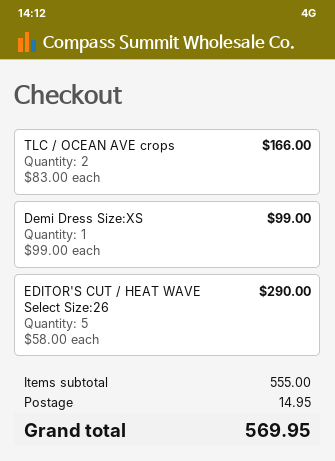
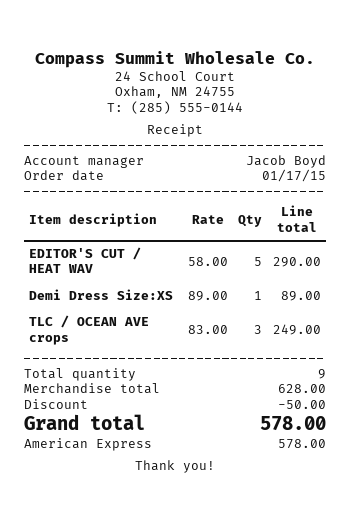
TLC / OCEAN AVE crops: 2 x 83.00 = 166.00 -> 3 x 83.00 = 249.00
Demi Dress Size:XS: 1 x 99.00 = 99.00 -> 1 x 89.00 = 89.00
subtotal: 555.00 -> 628.00
discount: none -> 50.00
shipping: 14.95 -> none
total: 569.95 -> 578.00

